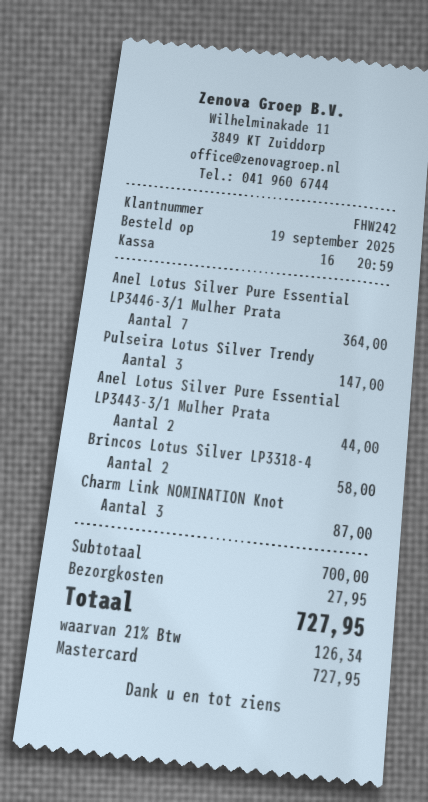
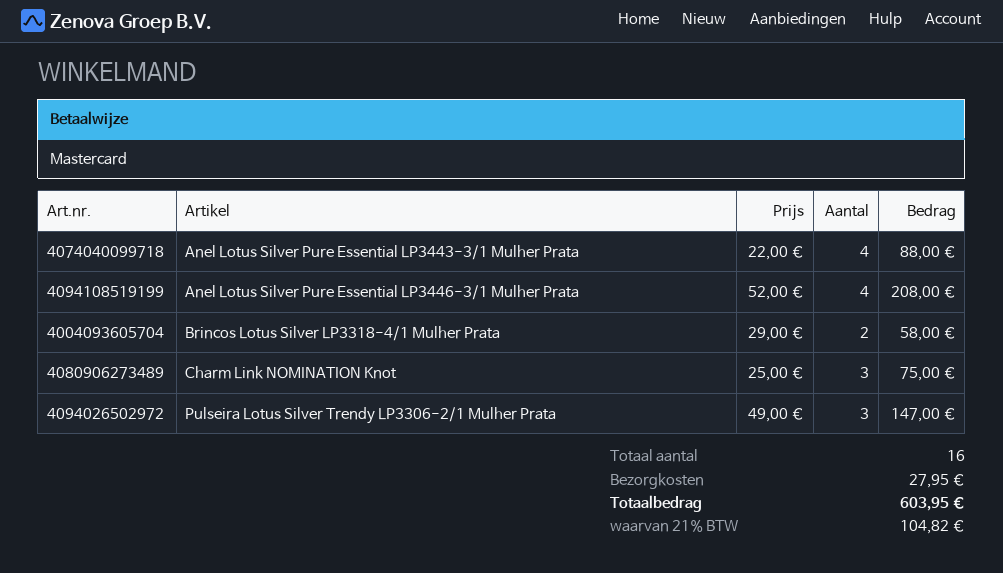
Anel Lotus Silver Pure Essential LP3446-3/1 Mulher Prata: 7 for 364.00 -> 4 for 208.00
Anel Lotus Silver Pure Essential LP3443-3/1 Mulher Prata: 2 for 44.00 -> 4 for 88.00
Charm Link NOMINATION Knot: 3 for 87.00 -> 3 for 75.00
tax: 21% = 126.34 -> 21% = 104.82
total: 727.95 -> 603.95

